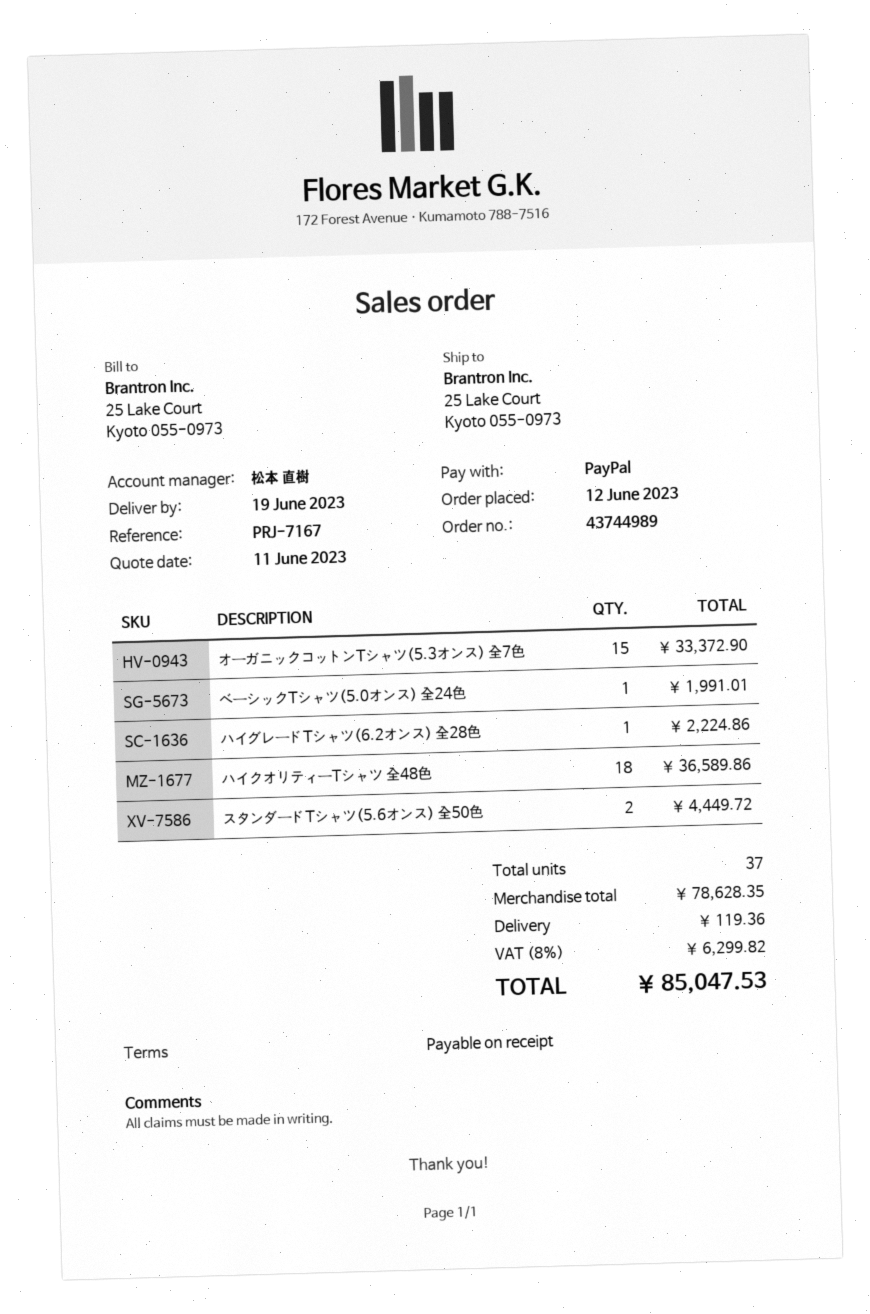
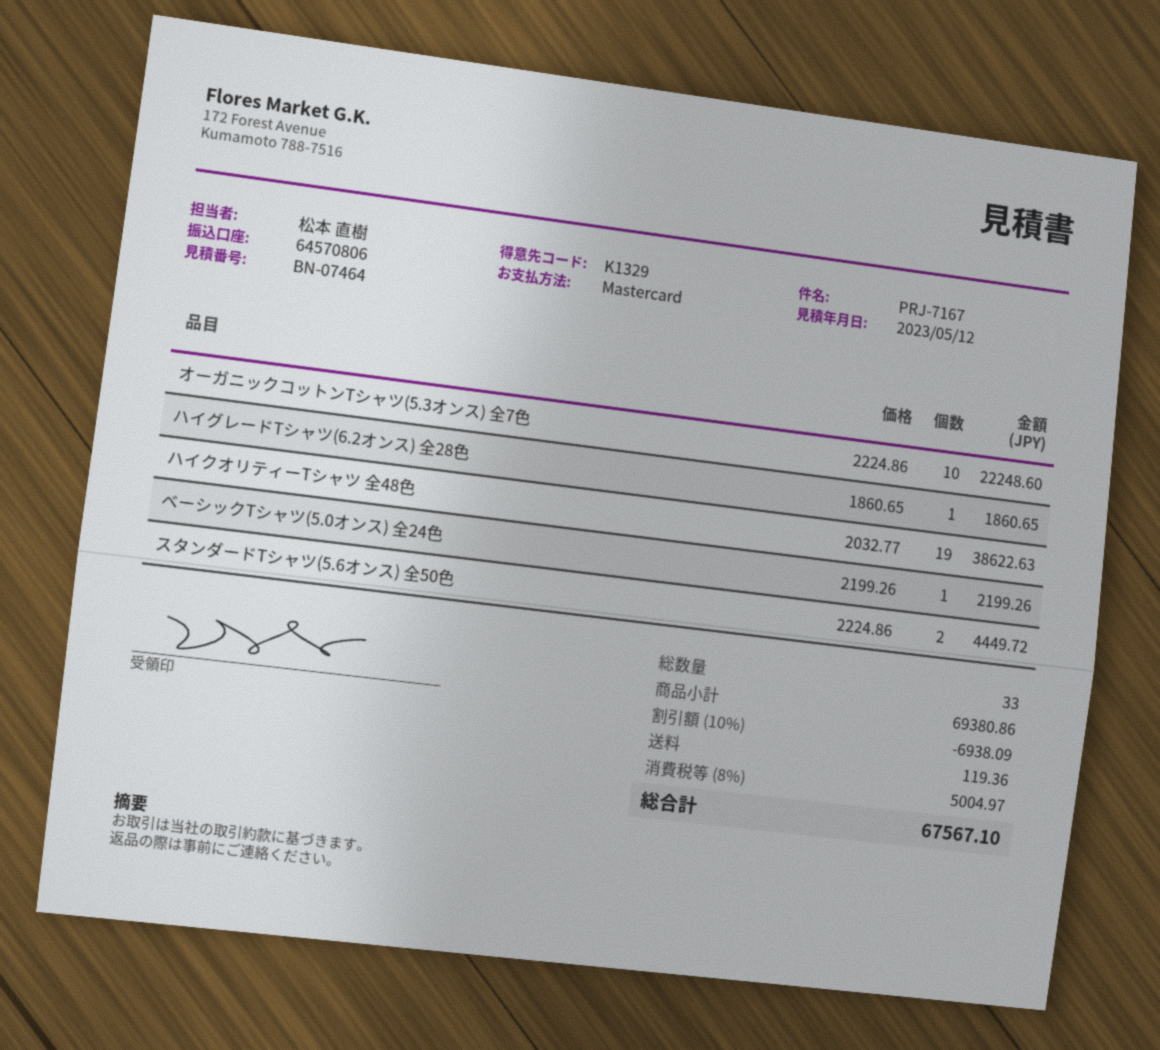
quote date: 2023-06-11 -> 2023-05-12
payment method: PayPal -> Mastercard
オーガニックコットンTシャツ(5.3オンス) 全7色: 15 for 33372.90 -> 10 for 22248.60
ベーシックTシャツ(5.0オンス) 全24色: 1 for 1991.01 -> 1 for 2199.26
ハイグレードTシャツ(6.2オンス) 全28色: 1 for 2224.86 -> 1 for 1860.65
ハイクオリティーTシャツ 全48色: 18 for 36589.86 -> 19 for 38622.63
total quantity: 37 -> 33
subtotal: 78628.35 -> 69380.86
discount: none -> 10% = 6938.09
tax: 8% = 6299.82 -> 8% = 5004.97
total: 85047.53 -> 67567.10

